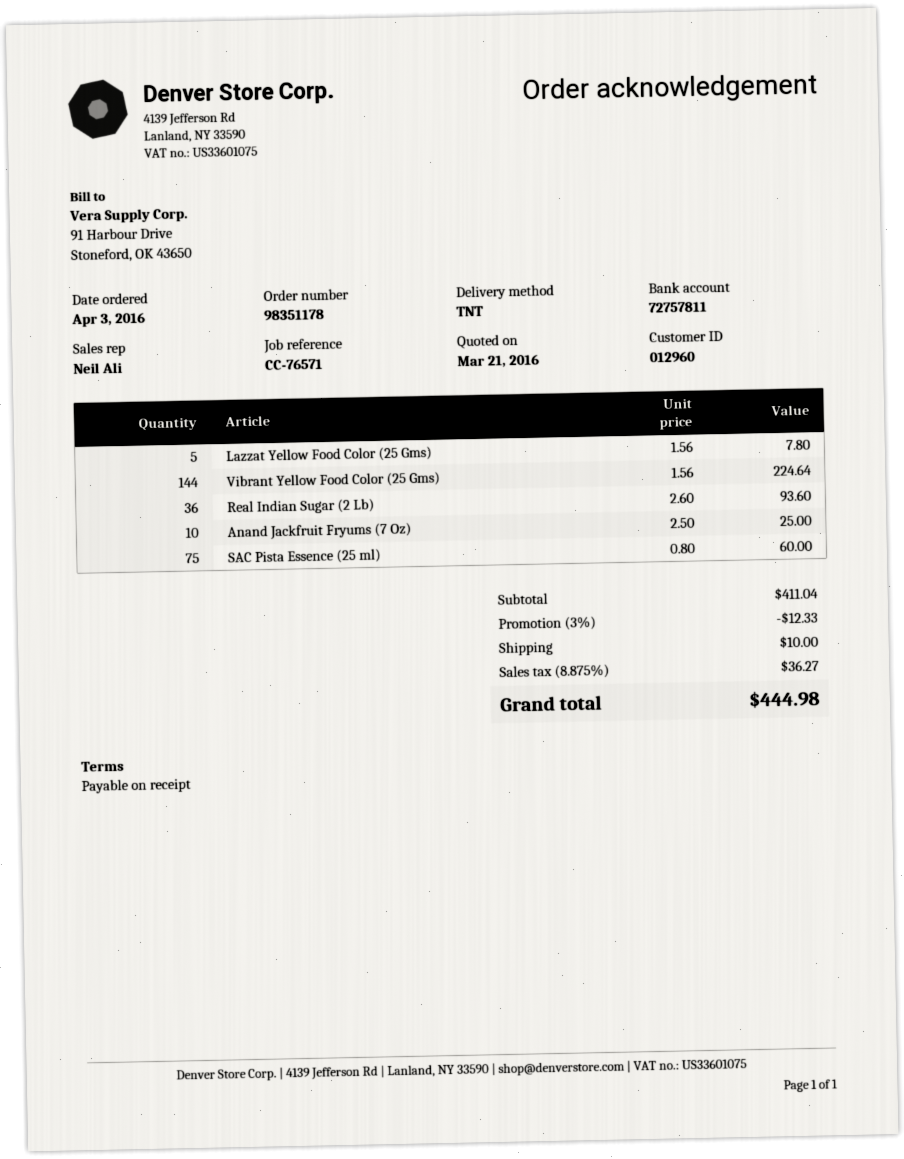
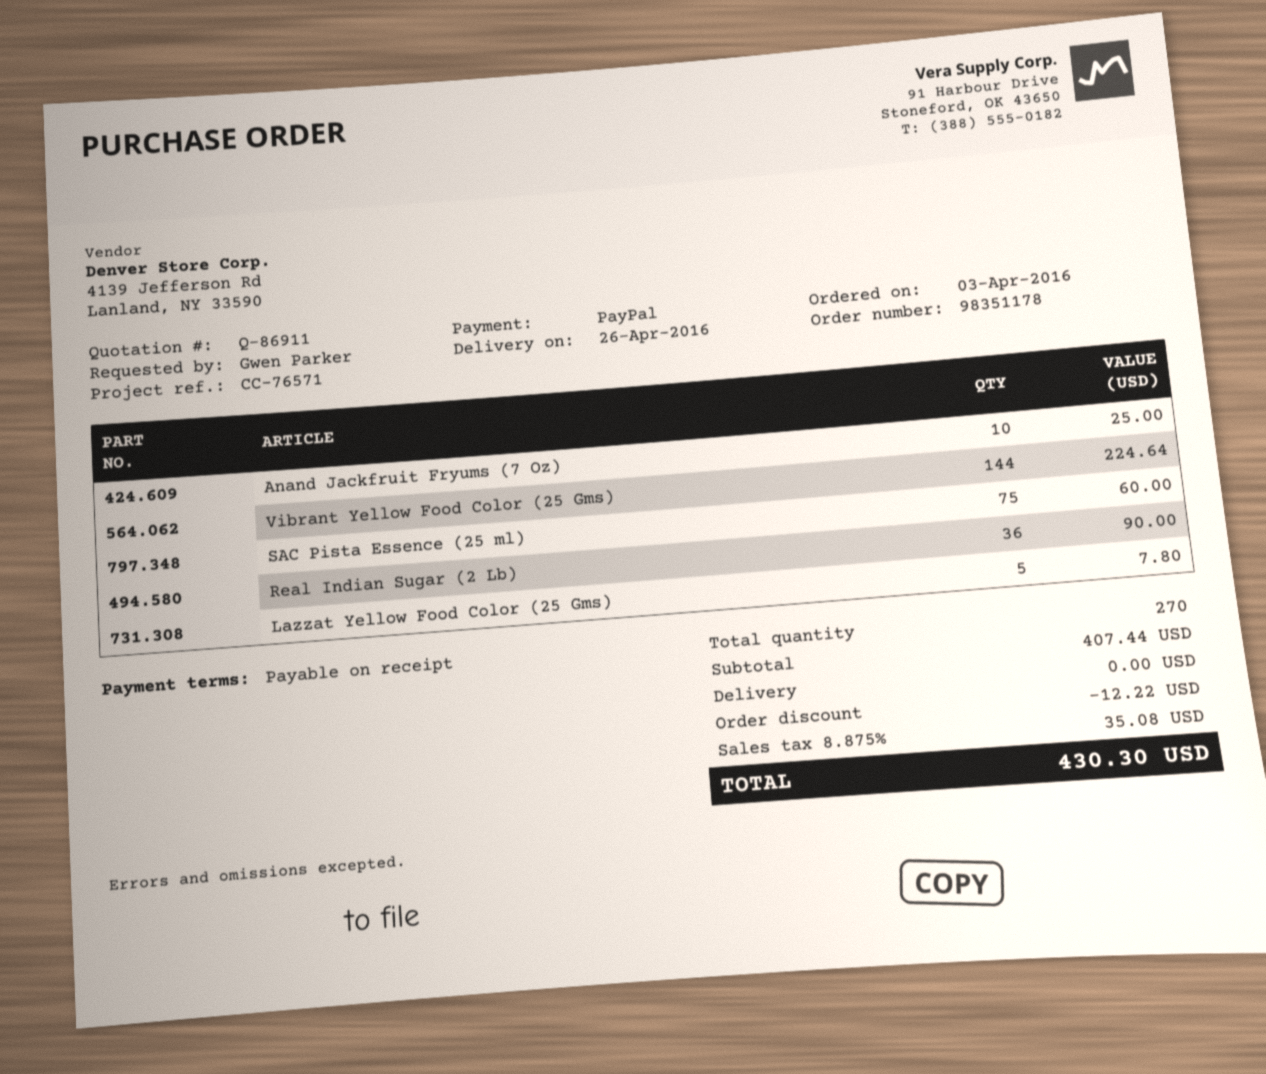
Real Indian Sugar (2 Lb): 36 for 93.60 -> 36 for 90.00
subtotal: 411.04 -> 407.44
discount: 12.33 -> 12.22
shipping: 10.00 -> 0.00
tax: 8.875% = 36.27 -> 8.875% = 35.08
total: 444.98 -> 430.30

